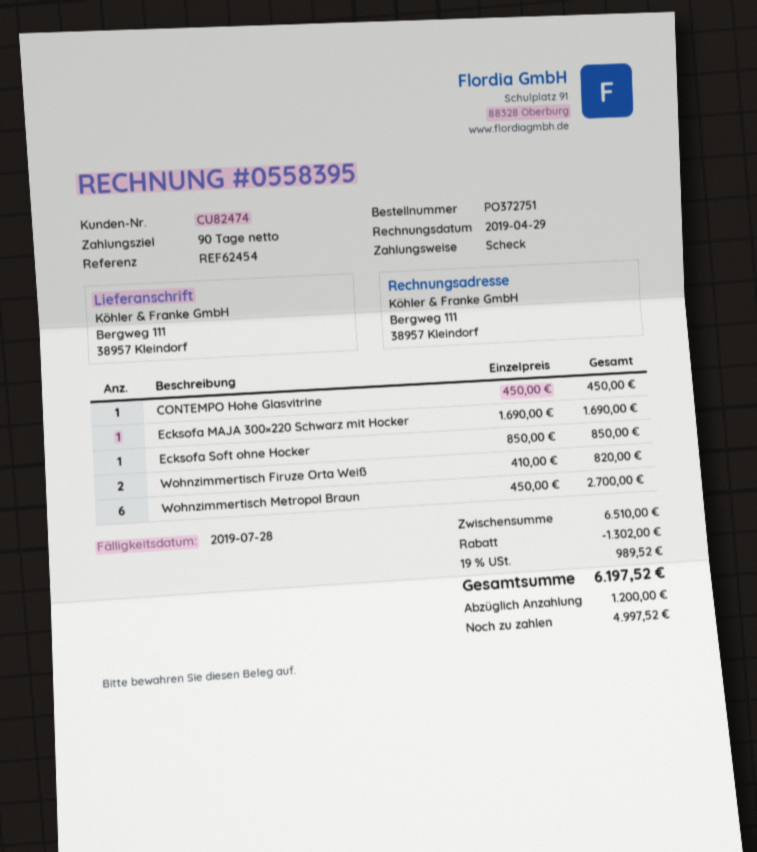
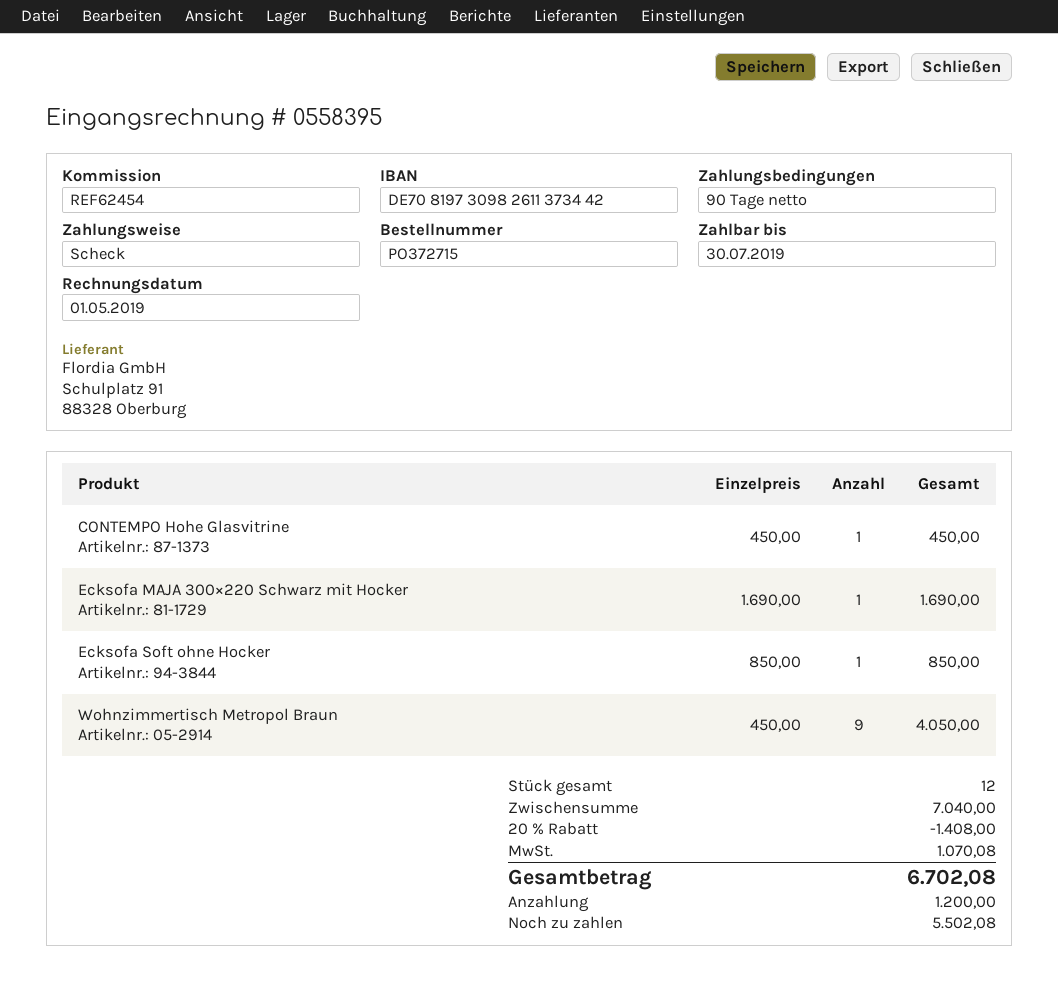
order number: PO372751 -> PO372715
invoice date: 2019-04-29 -> 2019-05-01
due date: 2019-07-28 -> 2019-07-30
Wohnzimmertisch Firuze Orta Weiß: 2 x 410.00 = 820.00 -> none
Wohnzimmertisch Metropol Braun: 6 x 450.00 = 2700.00 -> 9 x 450.00 = 4050.00
subtotal: 6510.00 -> 7040.00
discount: 1302.00 -> 1408.00
tax: 989.52 -> 1070.08
total: 6197.52 -> 6702.08
balance: 4997.52 -> 5502.08

